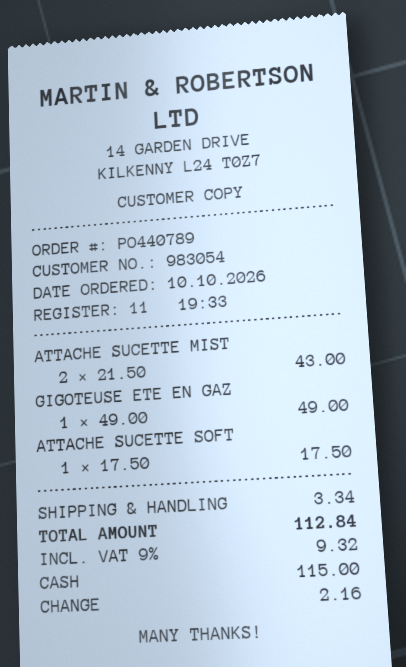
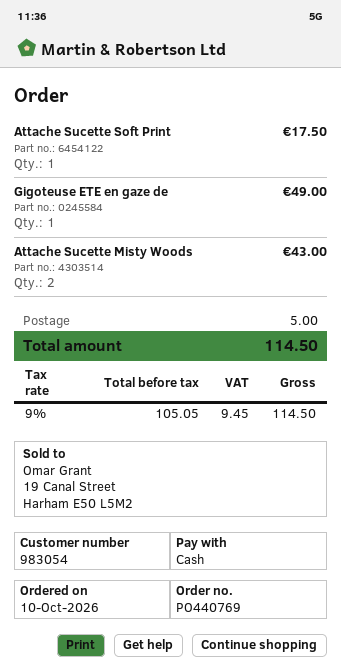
order number: PO440789 -> PO440769
shipping: 3.34 -> 5.00
tax: 9% = 9.32 -> 9% = 9.45
total: 112.84 -> 114.50

